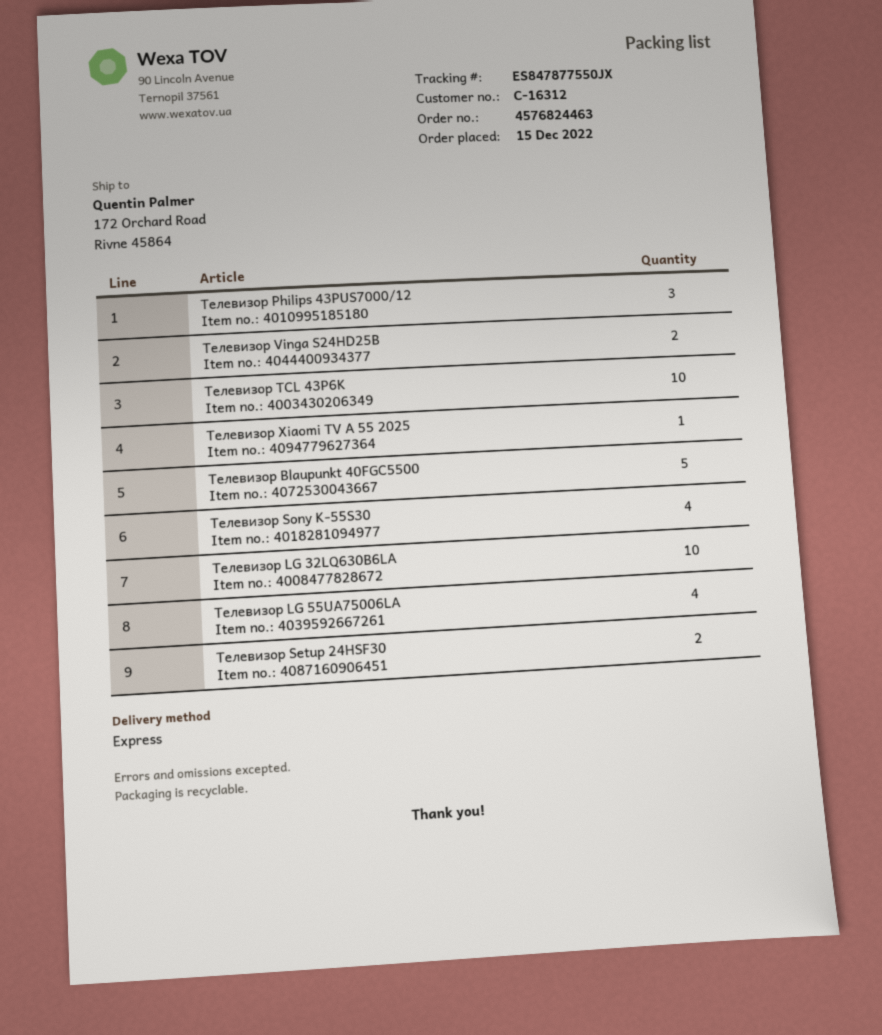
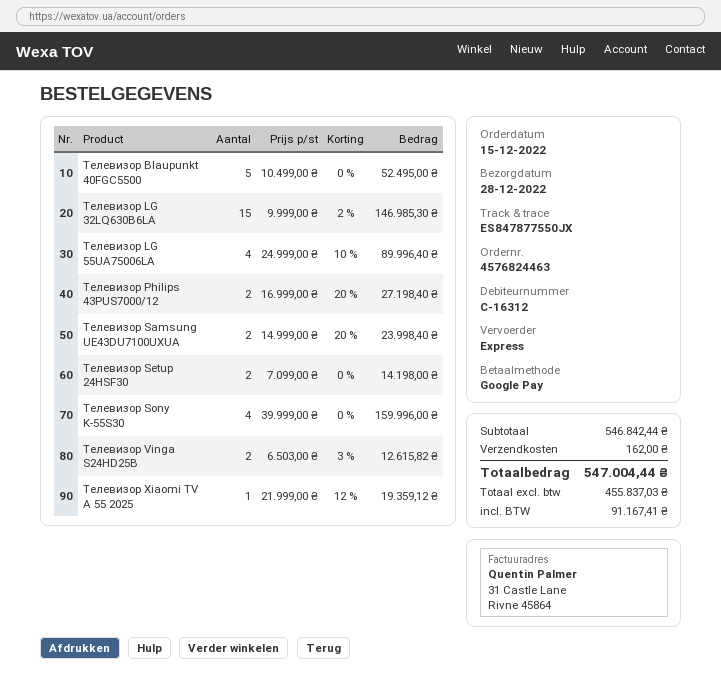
Телевизор Philips 43PUS7000/12: 3 -> 2
Телевизор TCL 43P6K: 10 -> none
Телевизор LG 32LQ630B6LA: 10 -> 15
Телевизор Samsung UE43DU7100UXUA: none -> 2

